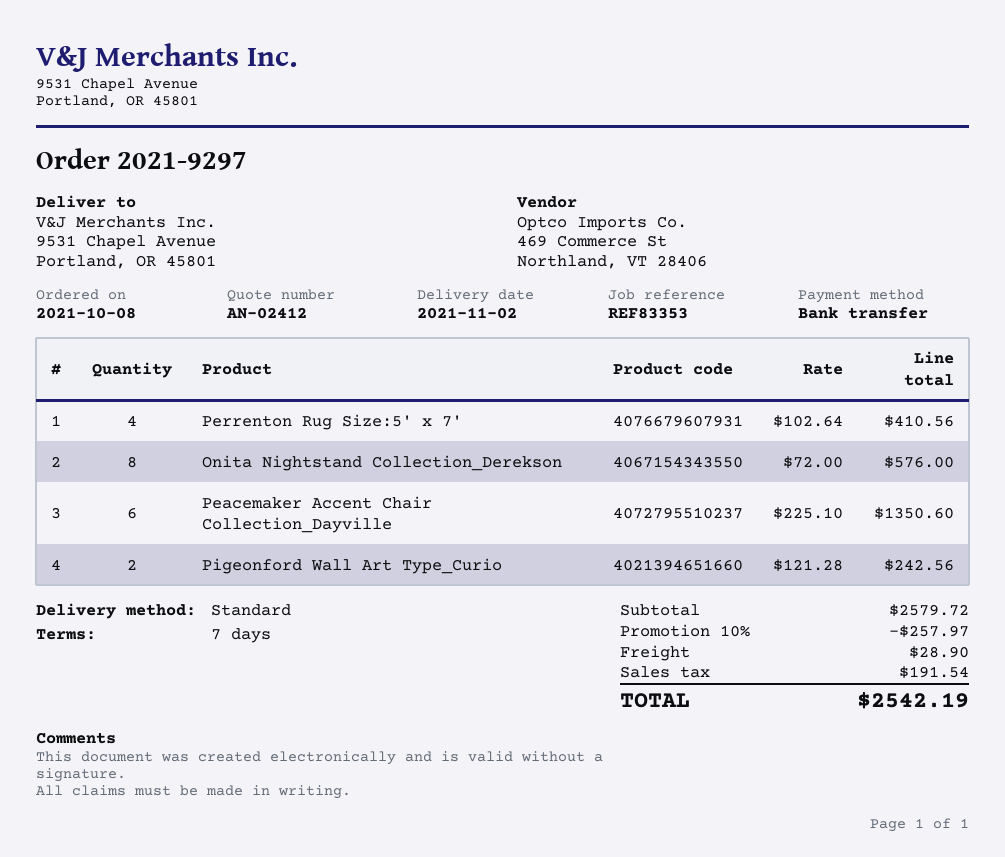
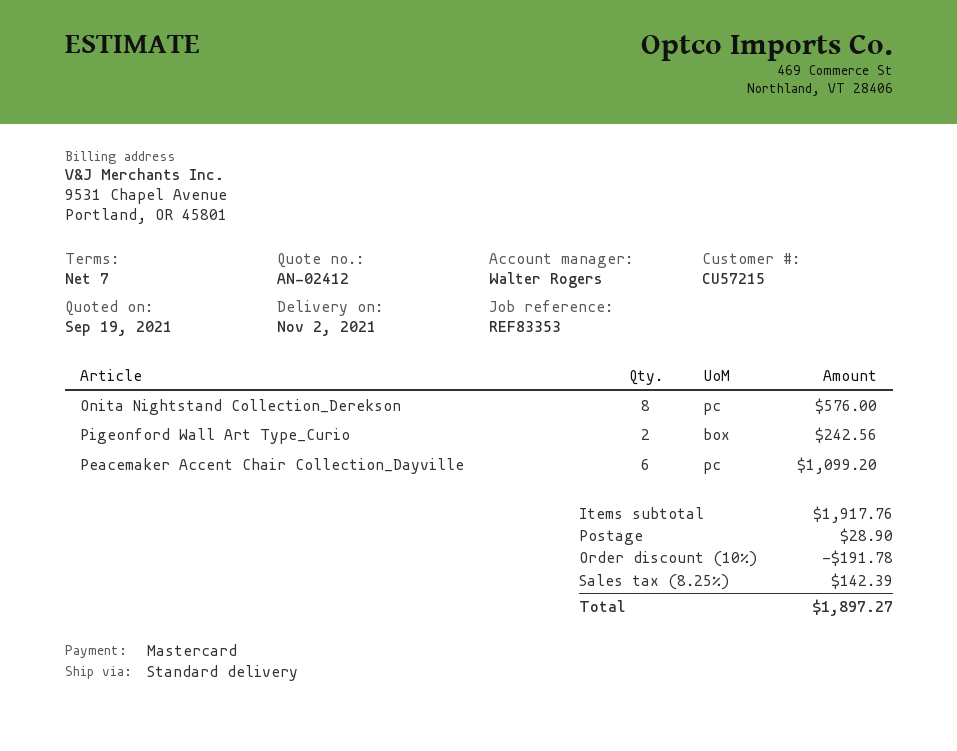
payment method: bank transfer -> Mastercard
Perrenton Rug Size:5' x 7': 4 for 410.56 -> none
Peacemaker Accent Chair Collection_Dayville: 6 for 1350.60 -> 6 for 1099.20
subtotal: 2579.72 -> 1917.76
discount: 10% = 257.97 -> 10% = 191.78
tax: 191.54 -> 142.39
total: 2542.19 -> 1897.27

